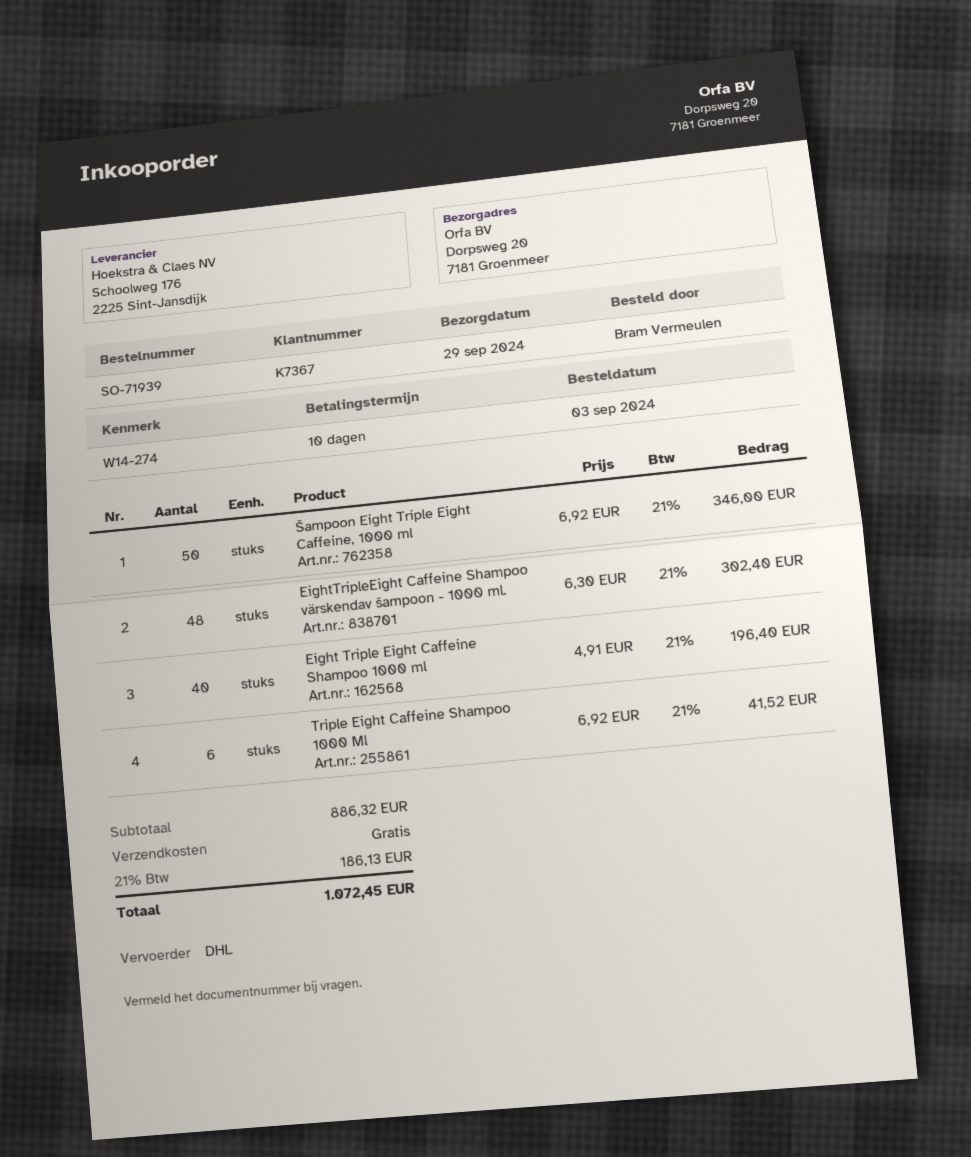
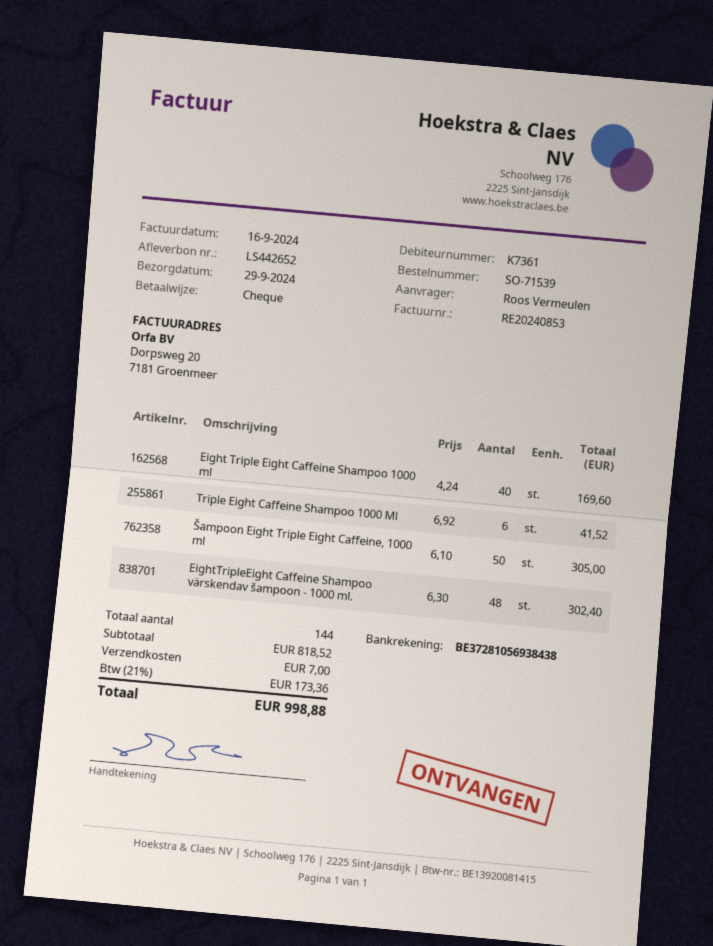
order number: SO-71939 -> SO-71539
customer number: K7367 -> K7361
ordered by: Bram Vermeulen -> Roos Vermeulen
Šampoon Eight Triple Eight Caffeine, 1000 ml: 50 x 6.92 = 346.00 -> 50 x 6.10 = 305.00
Eight Triple Eight Caffeine Shampoo 1000 ml: 40 x 4.91 = 196.40 -> 40 x 4.24 = 169.60
subtotal: 886.32 -> 818.52
shipping: 0.00 -> 7.00
tax: 21% = 186.13 -> 21% = 173.36
total: 1072.45 -> 998.88

